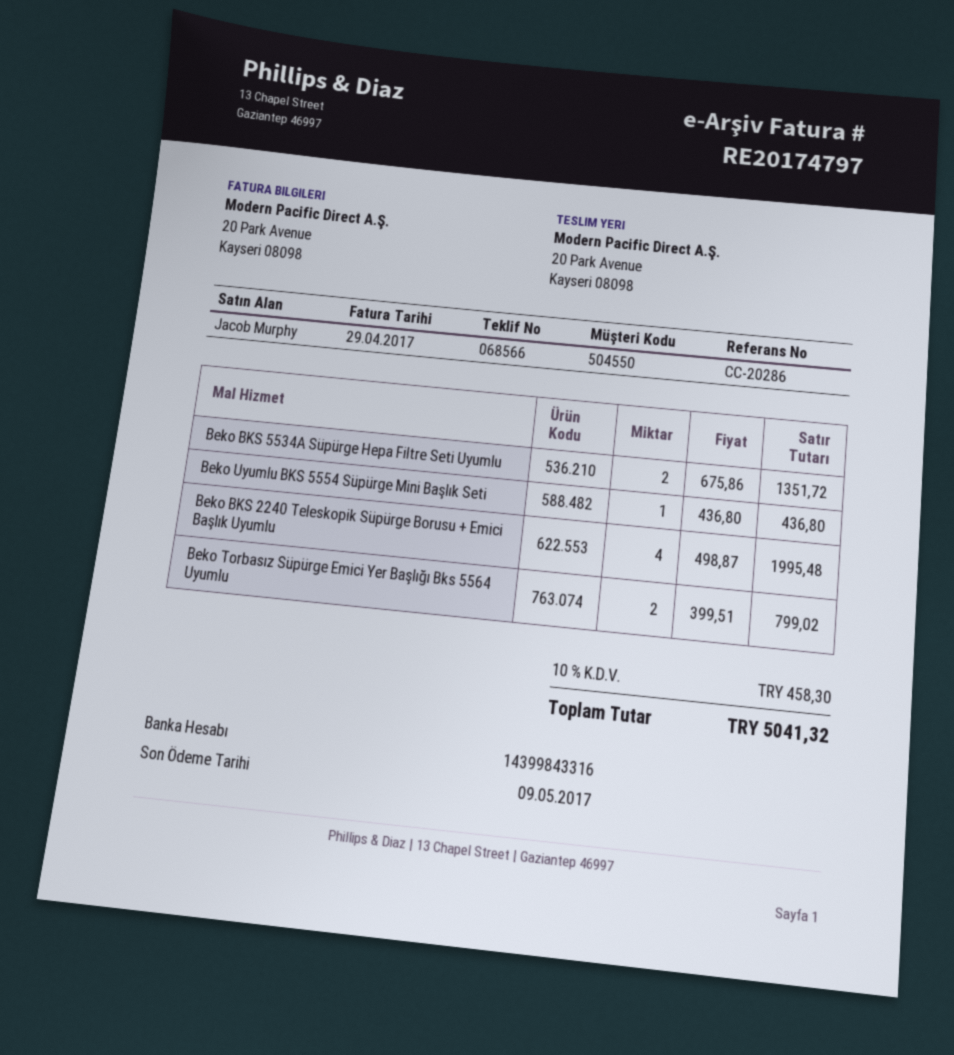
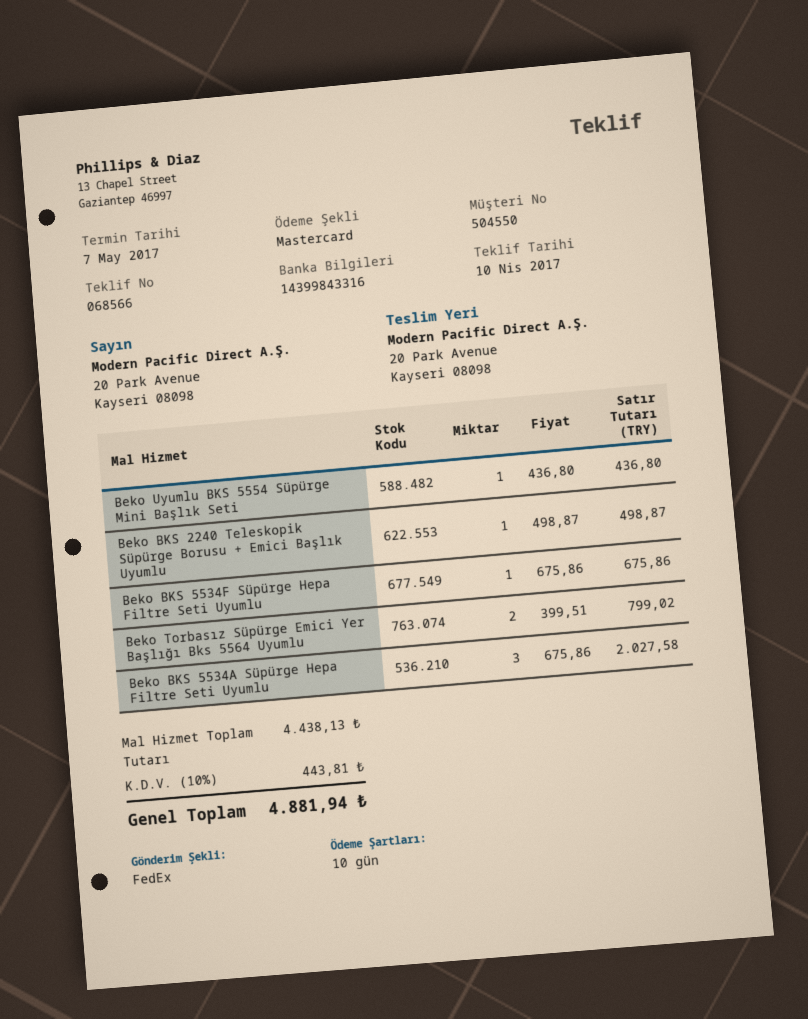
Beko BKS 5534A Süpürge Hepa Filtre Seti Uyumlu: 2 x 675.86 = 1351.72 -> 3 x 675.86 = 2027.58
Beko BKS 2240 Teleskopik Süpürge Borusu + Emici Başlık Uyumlu: 4 x 498.87 = 1995.48 -> 1 x 498.87 = 498.87
Beko BKS 5534F Süpürge Hepa Filtre Seti Uyumlu: none -> 1 x 675.86 = 675.86
tax: 10% = 458.30 -> 10% = 443.81
total: 5041.32 -> 4881.94

